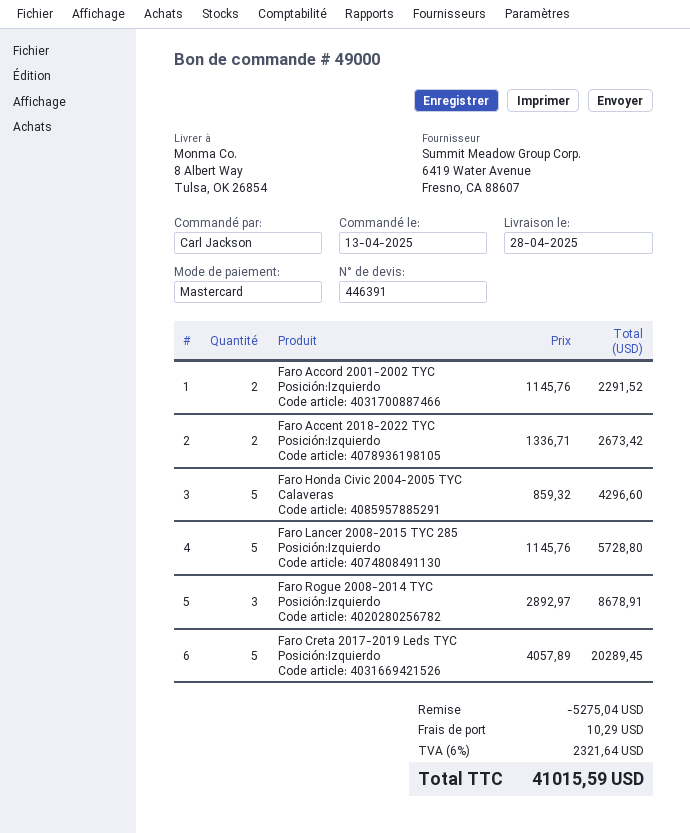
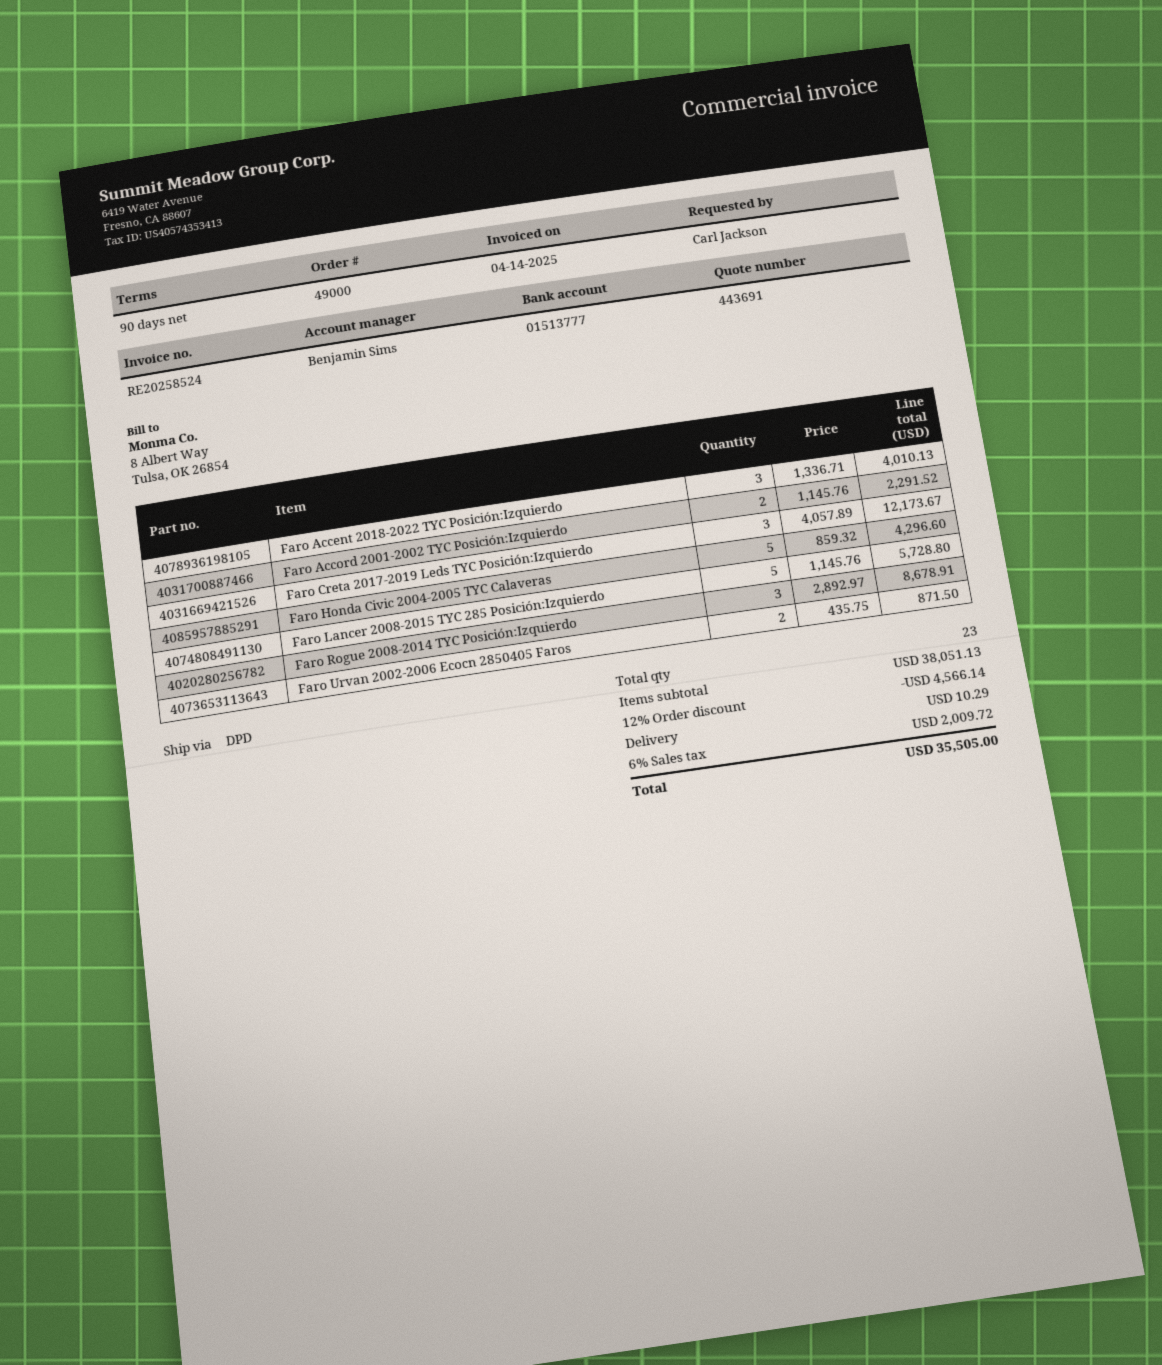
quote number: 446391 -> 443691
Faro Accent 2018-2022 TYC Posición:Izquierdo: 2 x 1336.71 = 2673.42 -> 3 x 1336.71 = 4010.13
Faro Creta 2017-2019 Leds TYC Posición:Izquierdo: 5 x 4057.89 = 20289.45 -> 3 x 4057.89 = 12173.67
Faro Urvan 2002-2006 Ecocn 2850405 Faros: none -> 2 x 435.75 = 871.50
discount: 5275.04 -> 4566.14
tax: 6% = 2321.64 -> 6% = 2009.72
total: 41015.59 -> 35505.00

